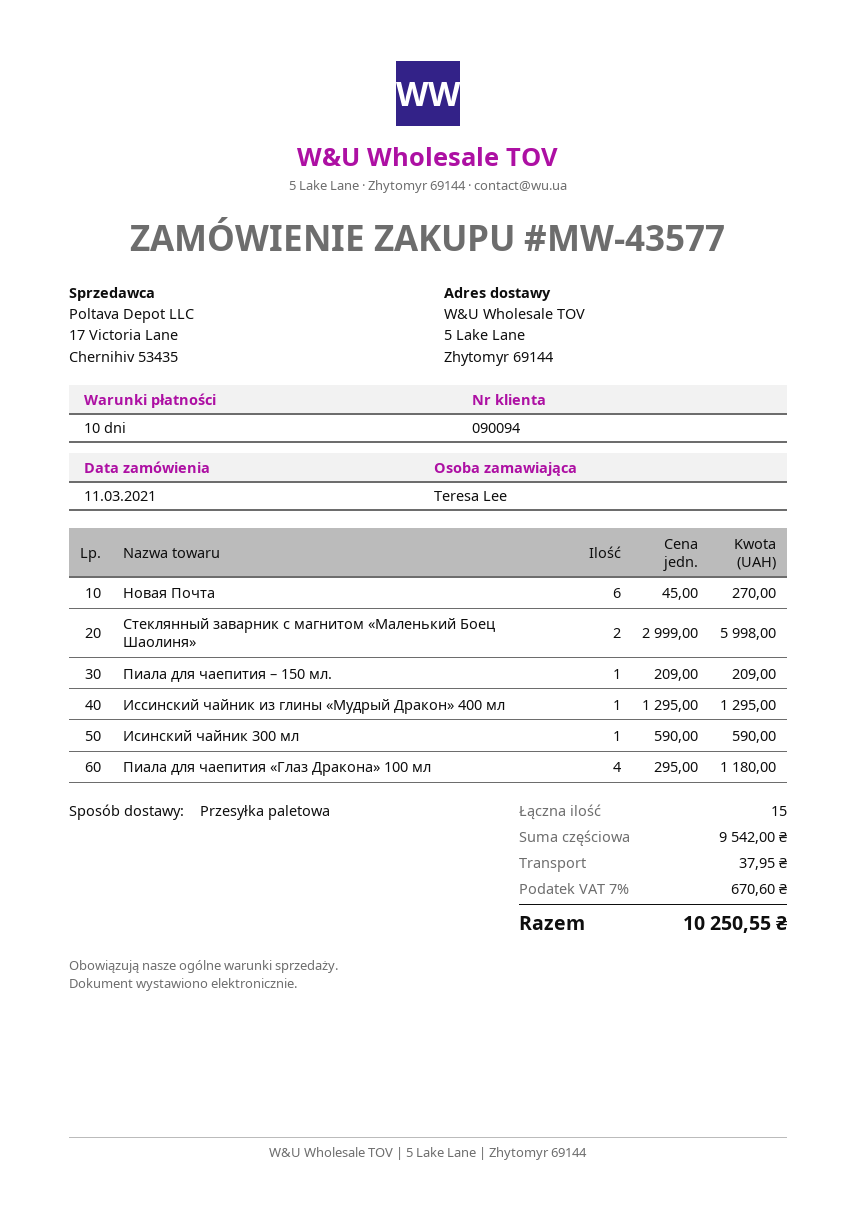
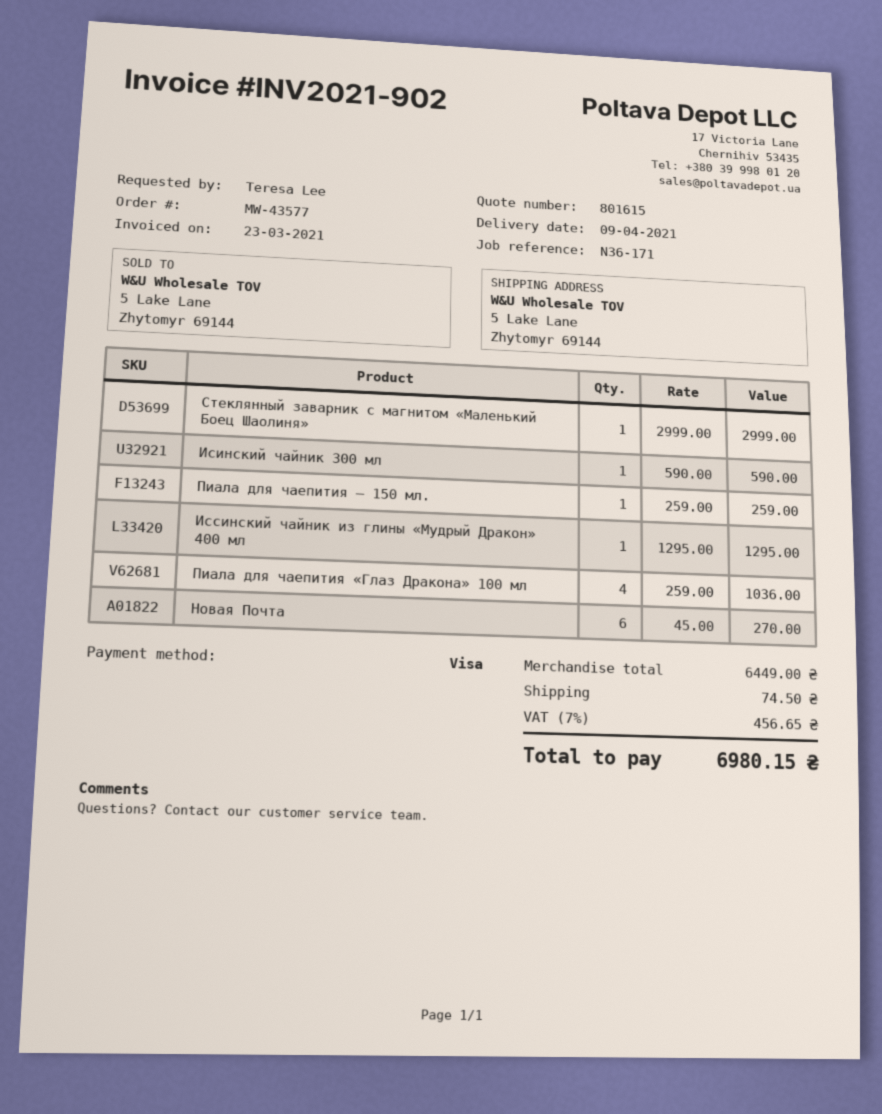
Стеклянный заварник с магнитом «Маленький Боец Шаолиня»: 2 x 2999.00 = 5998.00 -> 1 x 2999.00 = 2999.00
Пиала для чаепития – 150 мл.: 1 x 209.00 = 209.00 -> 1 x 259.00 = 259.00
Пиала для чаепития «Глаз Дракона» 100 мл: 4 x 295.00 = 1180.00 -> 4 x 259.00 = 1036.00
subtotal: 9542.00 -> 6449.00
shipping: 37.95 -> 74.50
tax: 7% = 670.60 -> 7% = 456.65
total: 10250.55 -> 6980.15

